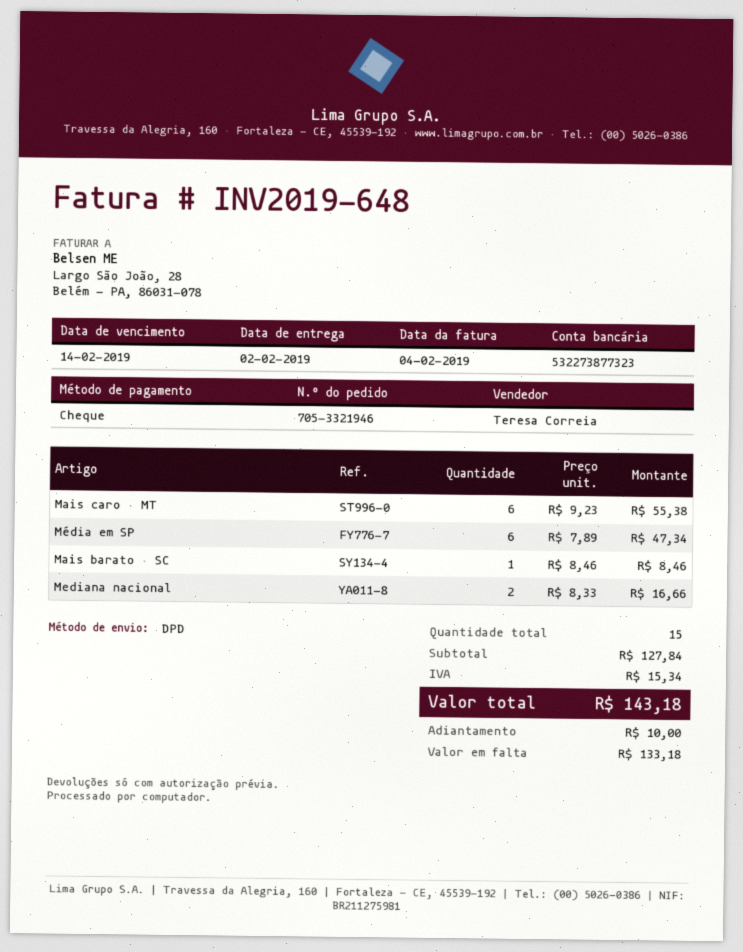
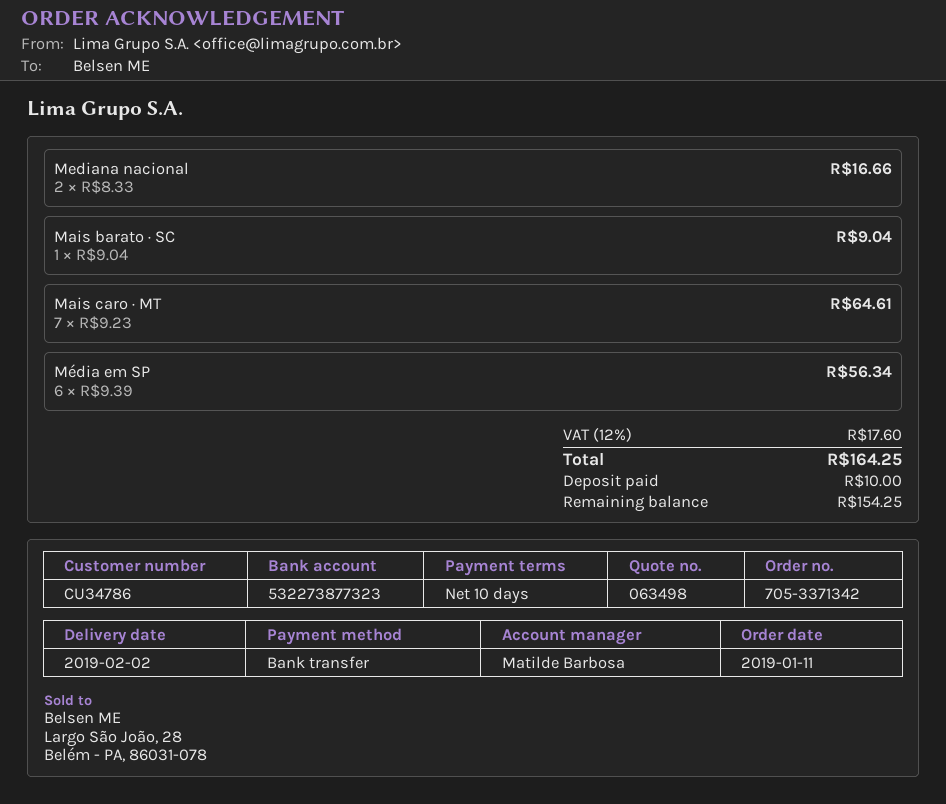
order number: 705-3321946 -> 705-3371342
sales rep: Teresa Correia -> Matilde Barbosa
payment method: cheque -> bank transfer
Mais caro · MT: 6 x 9.23 = 55.38 -> 7 x 9.23 = 64.61
Média em SP: 6 x 7.89 = 47.34 -> 6 x 9.39 = 56.34
Mais barato · SC: 1 x 8.46 = 8.46 -> 1 x 9.04 = 9.04
tax: 15.34 -> 17.60
total: 143.18 -> 164.25
balance: 133.18 -> 154.25

